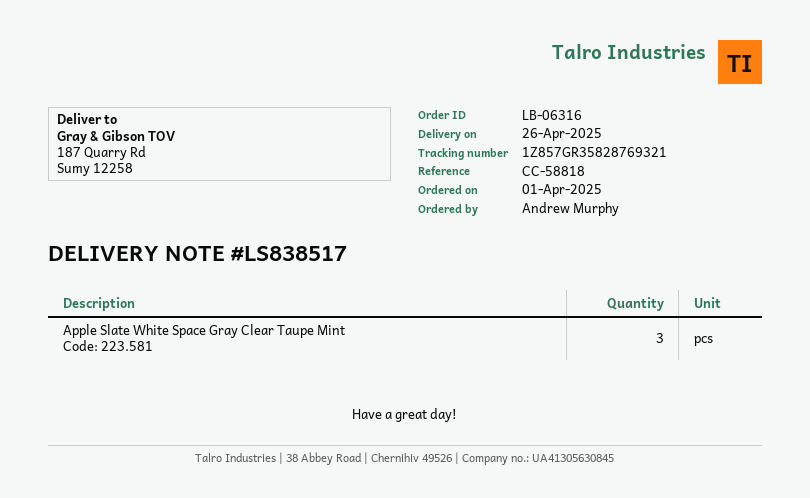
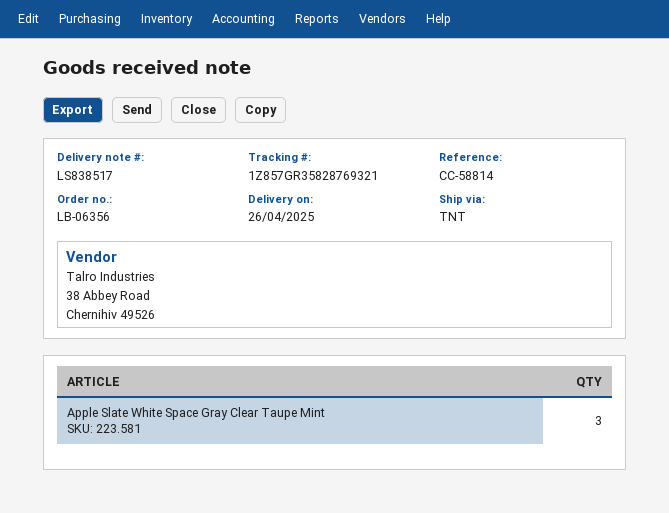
order number: LB-06316 -> LB-06356
reference: CC-58818 -> CC-58814

